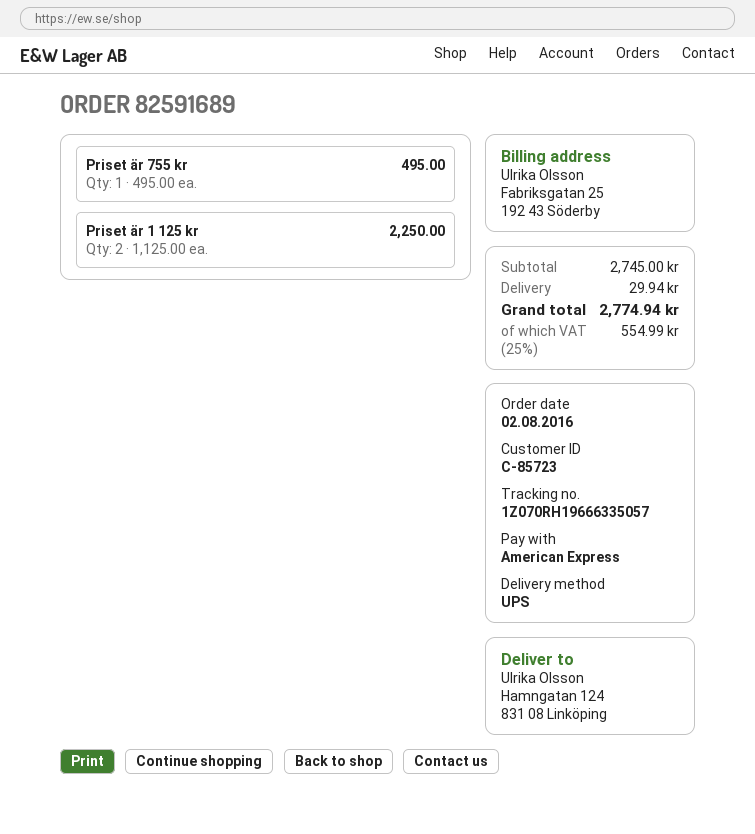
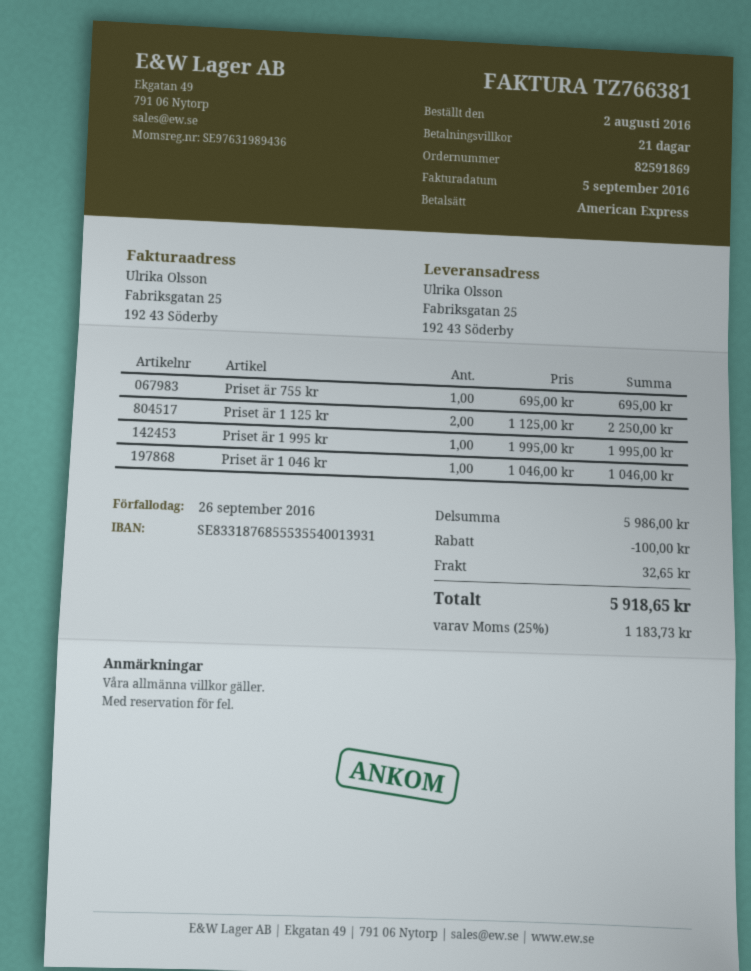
order number: 82591689 -> 82591869
ship to: Hamngatan 124, 831 08 Linköping -> Fabriksgatan 25, 192 43 Söderby
Priset är 755 kr: 1 x 495.00 = 495.00 -> 1 x 695.00 = 695.00
Priset är 1 995 kr: none -> 1 x 1995.00 = 1995.00
Priset är 1 046 kr: none -> 1 x 1046.00 = 1046.00
subtotal: 2745.00 -> 5986.00
discount: none -> 100.00
shipping: 29.94 -> 32.65
tax: 25% = 554.99 -> 25% = 1183.73
total: 2774.94 -> 5918.65

